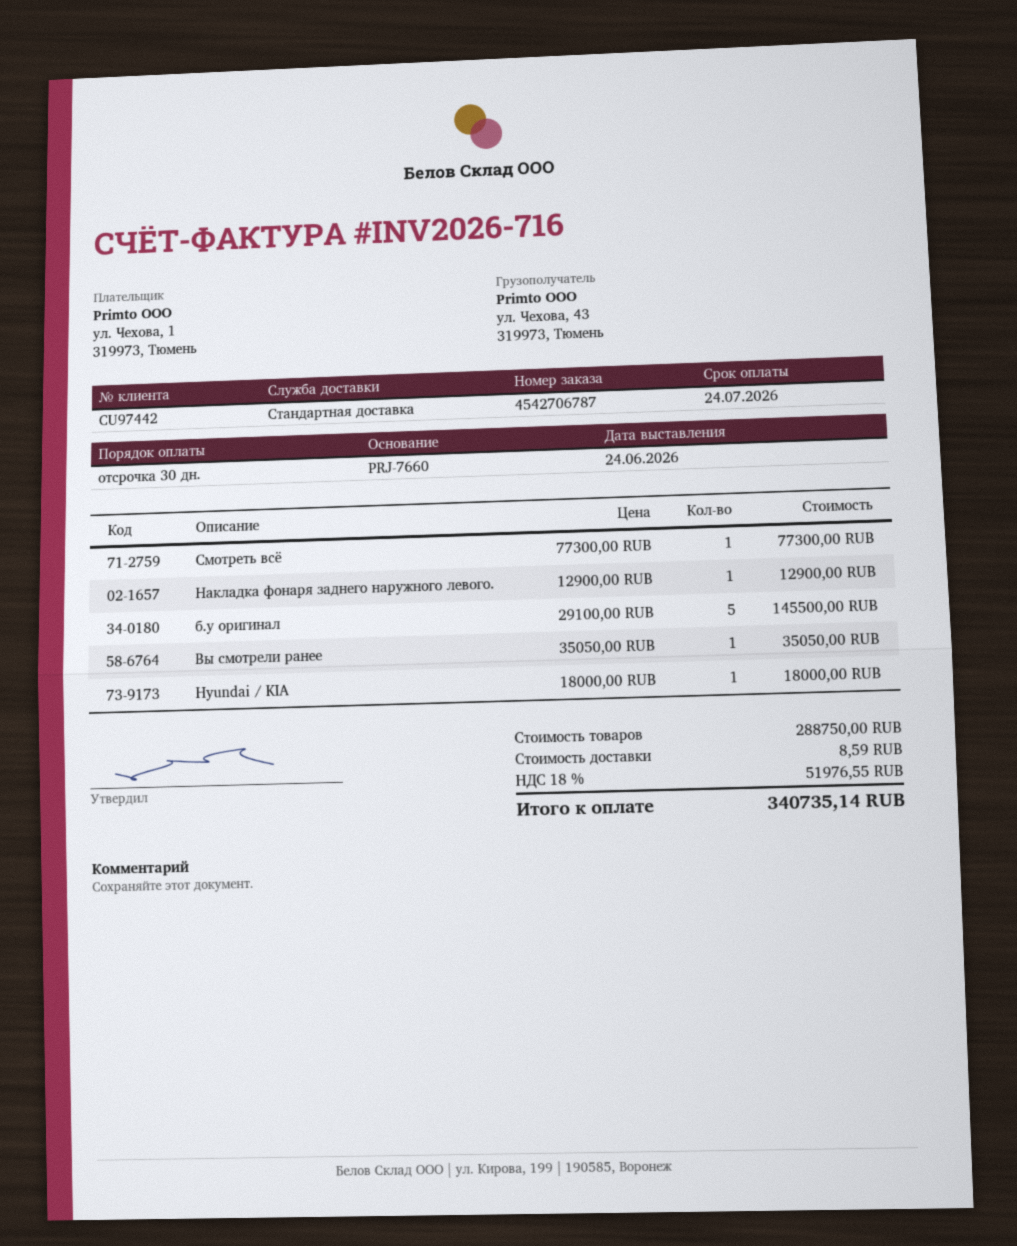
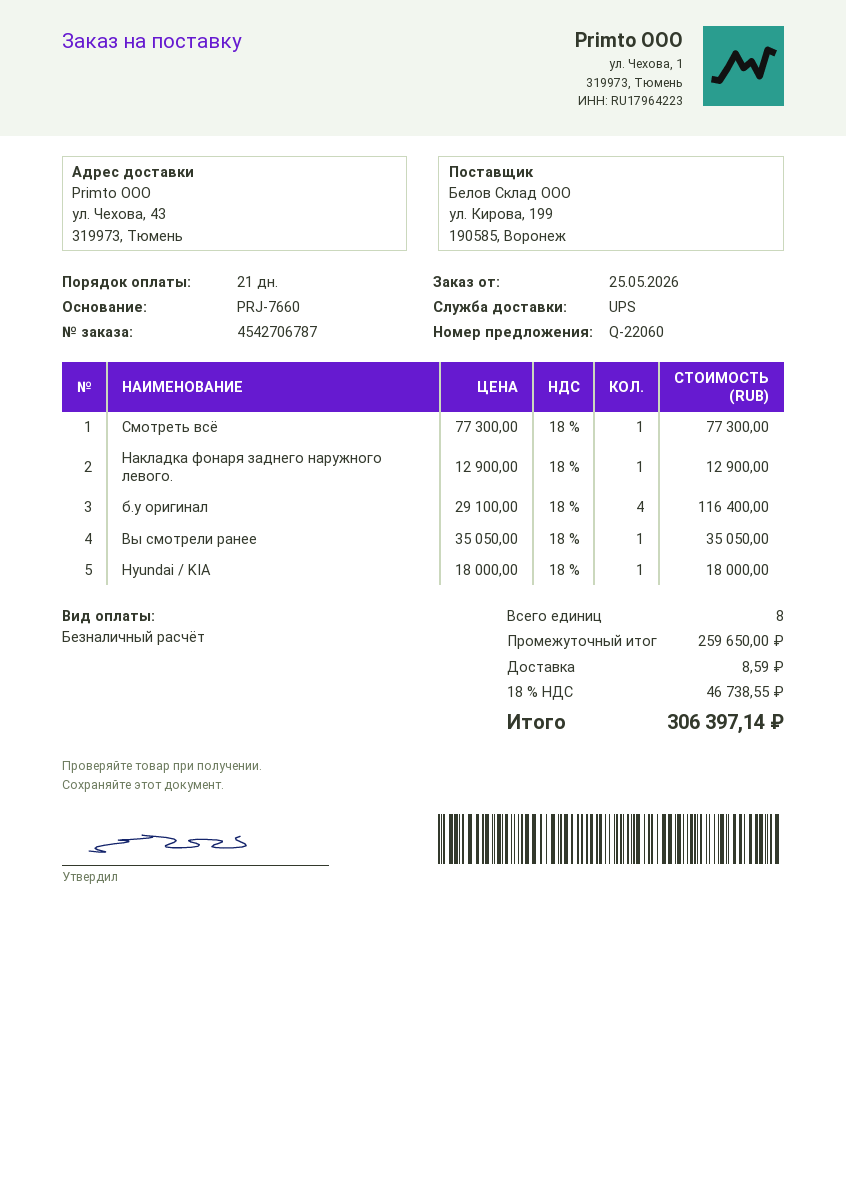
payment terms: 30 days -> 21 days
shipping method: standard -> UPS
б.у оригинал: 5 x 29100.00 = 145500.00 -> 4 x 29100.00 = 116400.00
subtotal: 288750.00 -> 259650.00
tax: 18% = 51976.55 -> 18% = 46738.55
total: 340735.14 -> 306397.14

